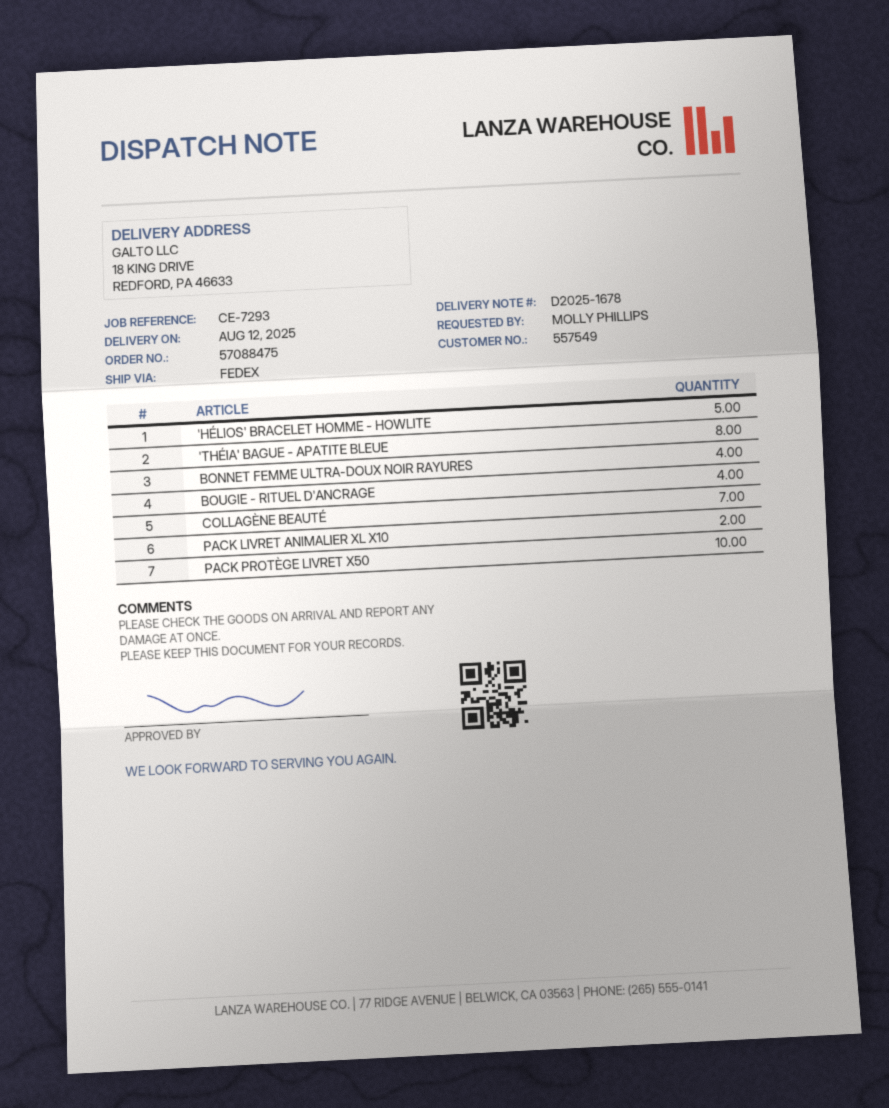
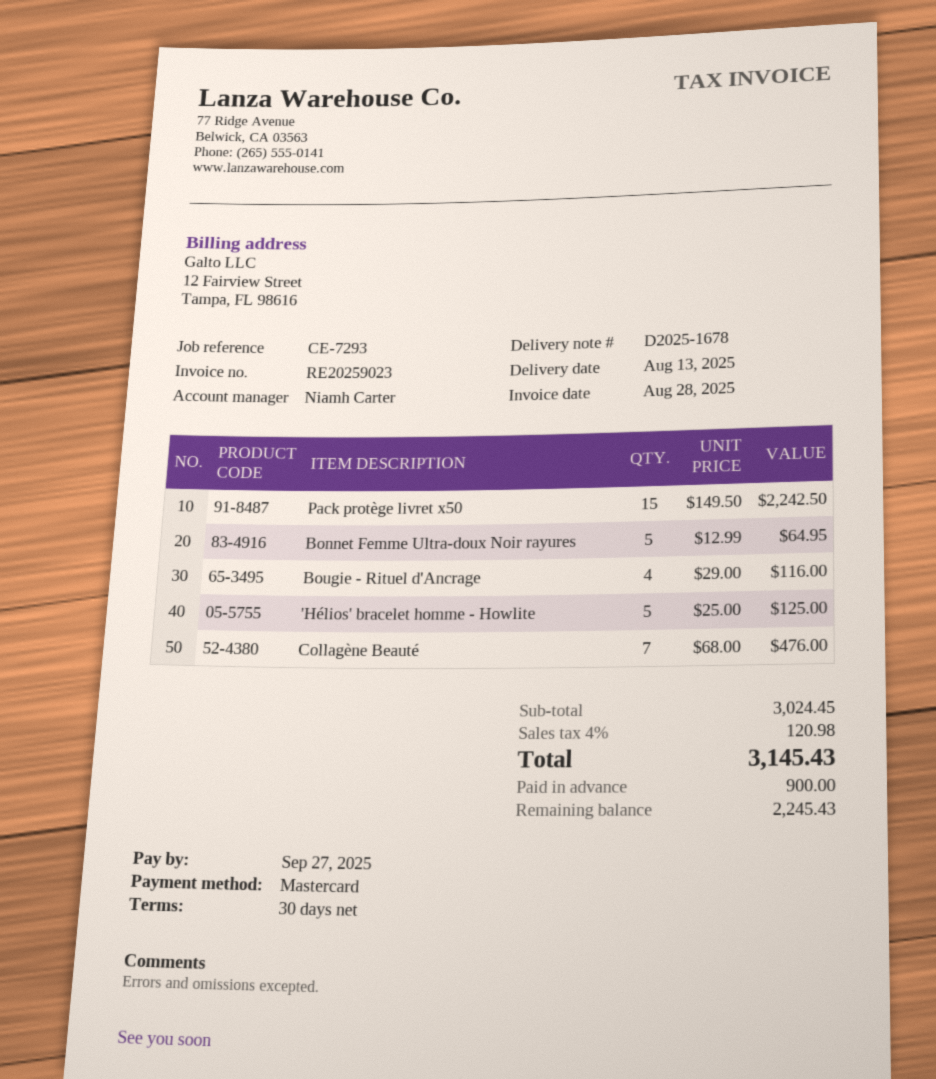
delivery date: 2025-08-12 -> 2025-08-13
'THÉIA' BAGUE - APATITE BLEUE: 8 -> none
BONNET FEMME ULTRA-DOUX NOIR RAYURES: 4 -> 5
PACK LIVRET ANIMALIER XL X10: 2 -> none
PACK PROTÈGE LIVRET X50: 10 -> 15

